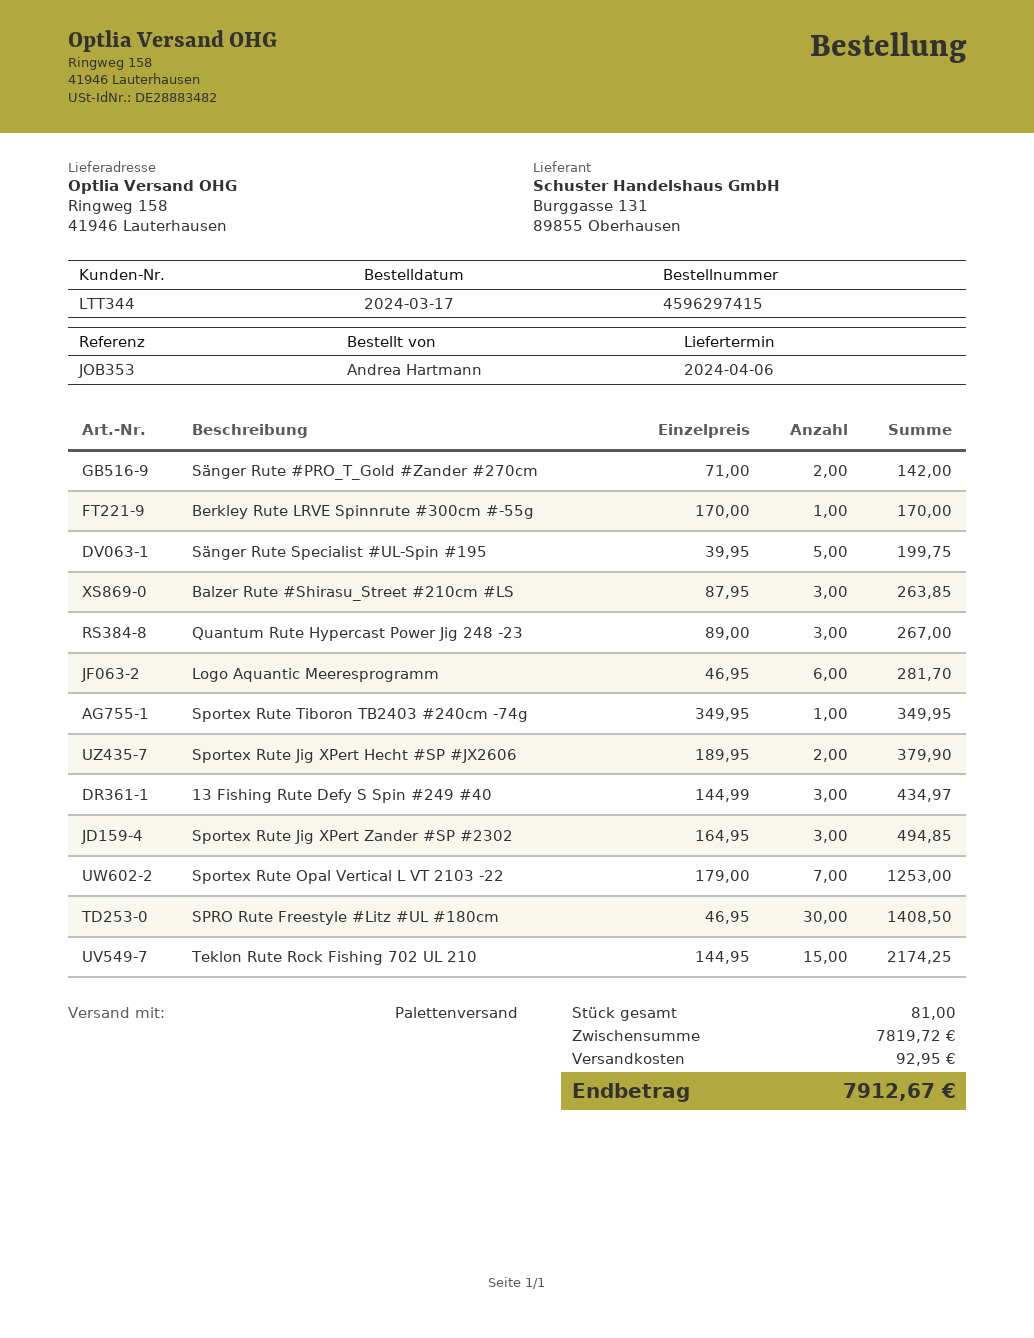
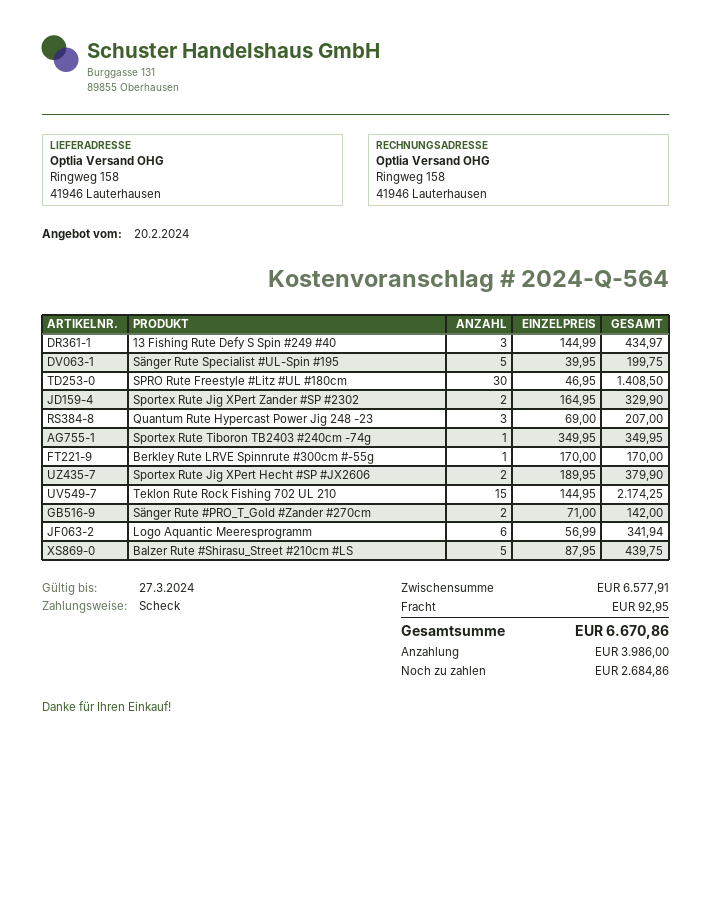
Balzer Rute #Shirasu_Street #210cm #LS: 3 x 87.95 = 263.85 -> 5 x 87.95 = 439.75
Quantum Rute Hypercast Power Jig 248 -23: 3 x 89.00 = 267.00 -> 3 x 69.00 = 207.00
Logo Aquantic Meeresprogramm: 6 x 46.95 = 281.70 -> 6 x 56.99 = 341.94
Sportex Rute Jig XPert Zander #SP #2302: 3 x 164.95 = 494.85 -> 2 x 164.95 = 329.90
Sportex Rute Opal Vertical L VT 2103 -22: 7 x 179.00 = 1253.00 -> none
subtotal: 7819.72 -> 6577.91
total: 7912.67 -> 6670.86

